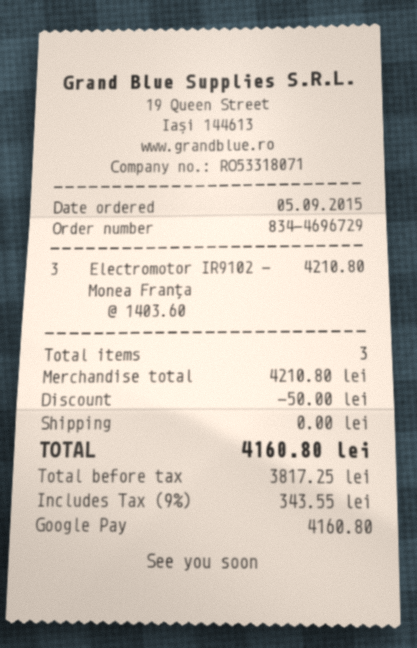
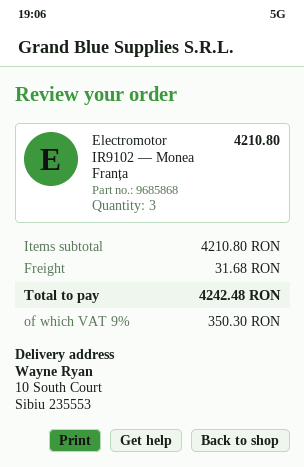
discount: 50.00 -> none
shipping: 0.00 -> 31.68
tax: 9% = 343.55 -> 9% = 350.30
total: 4160.80 -> 4242.48

